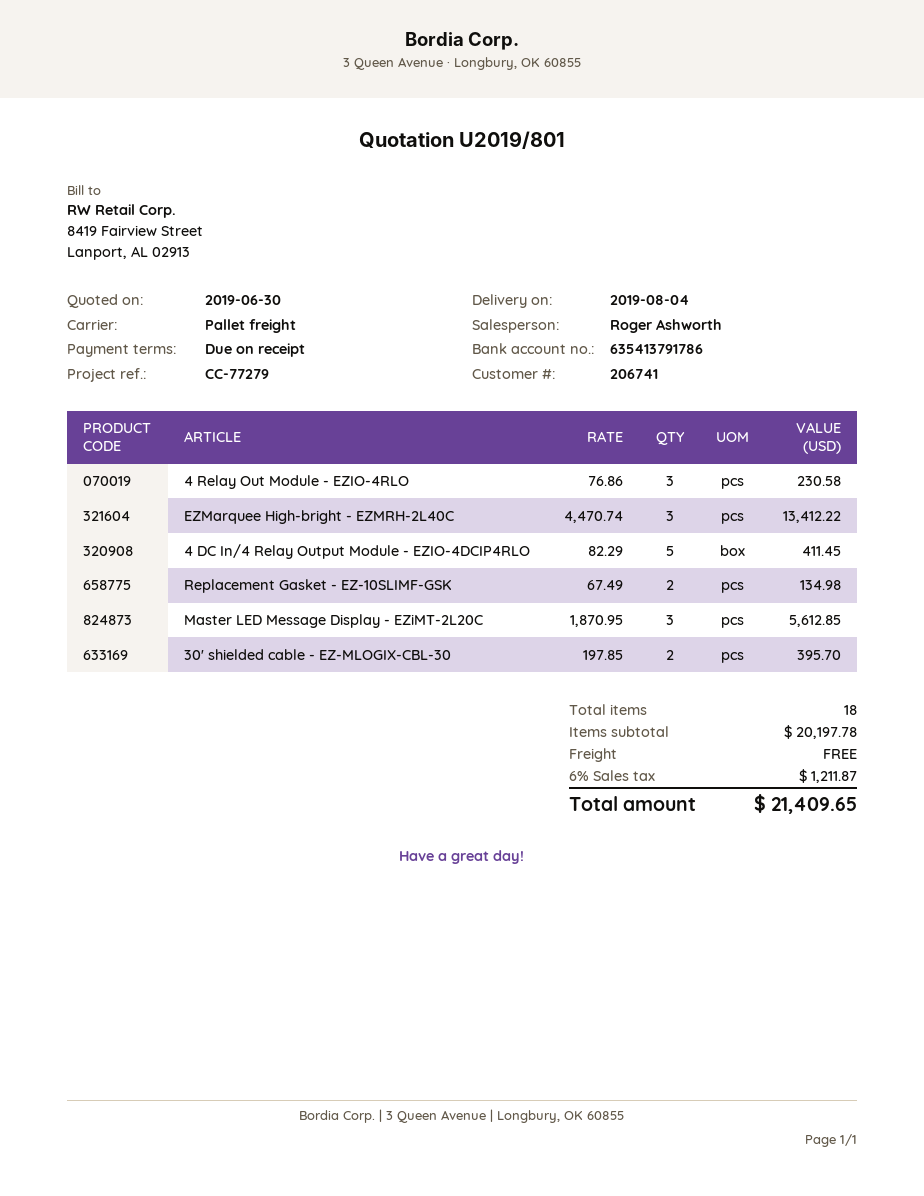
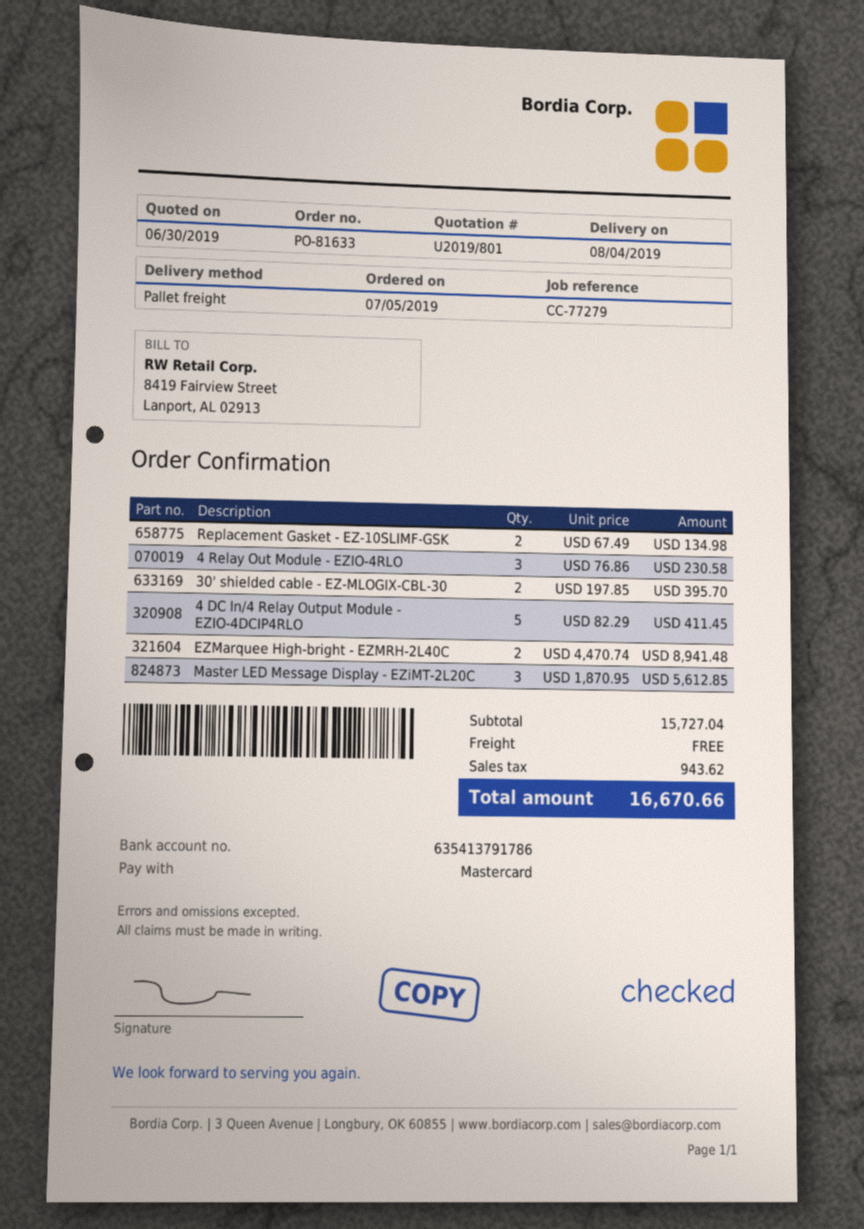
EZMarquee High-bright - EZMRH-2L40C: 3 x 4470.74 = 13412.22 -> 2 x 4470.74 = 8941.48
subtotal: 20197.78 -> 15727.04
tax: 1211.87 -> 943.62
total: 21409.65 -> 16670.66

